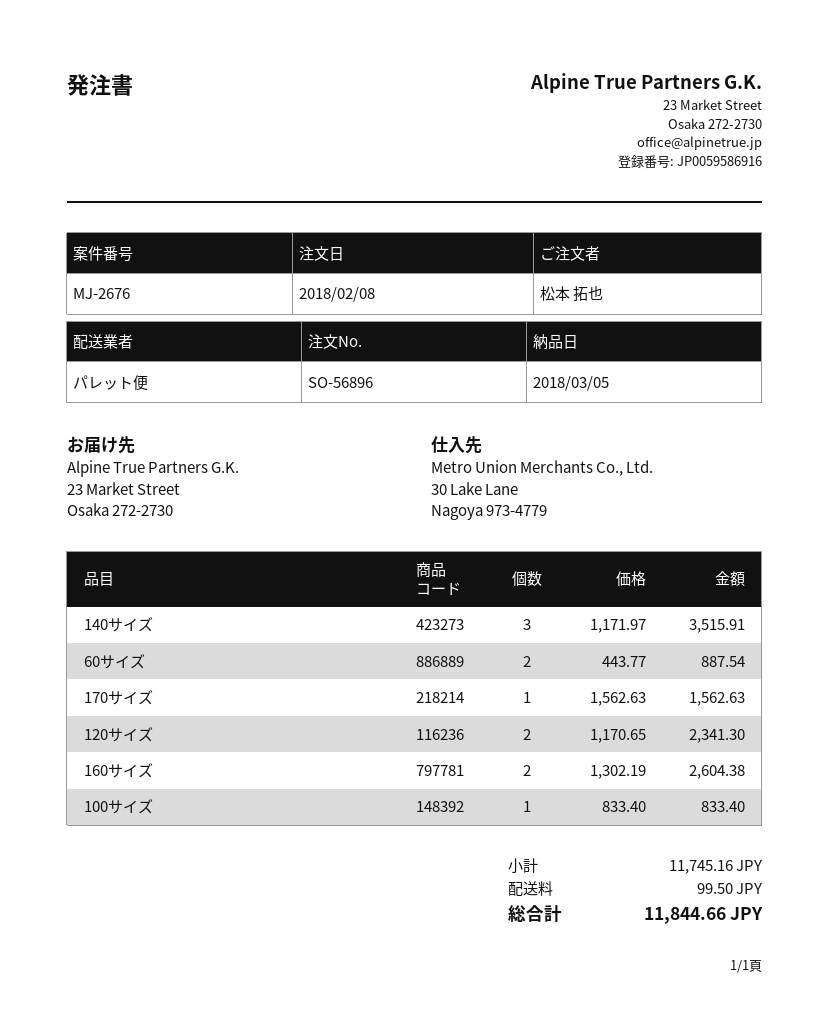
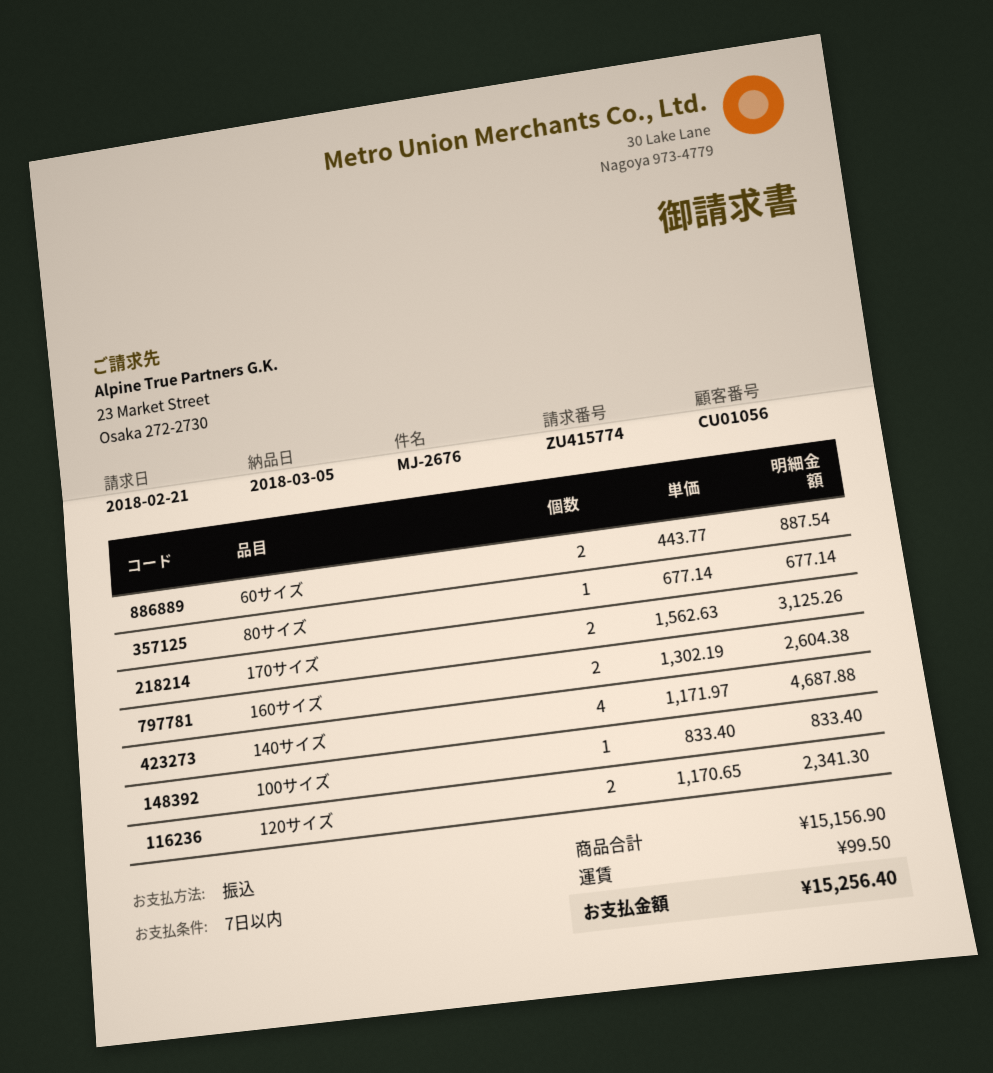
140サイズ: 3 x 1171.97 = 3515.91 -> 4 x 1171.97 = 4687.88
170サイズ: 1 x 1562.63 = 1562.63 -> 2 x 1562.63 = 3125.26
80サイズ: none -> 1 x 677.14 = 677.14
subtotal: 11745.16 -> 15156.90
total: 11844.66 -> 15256.40

